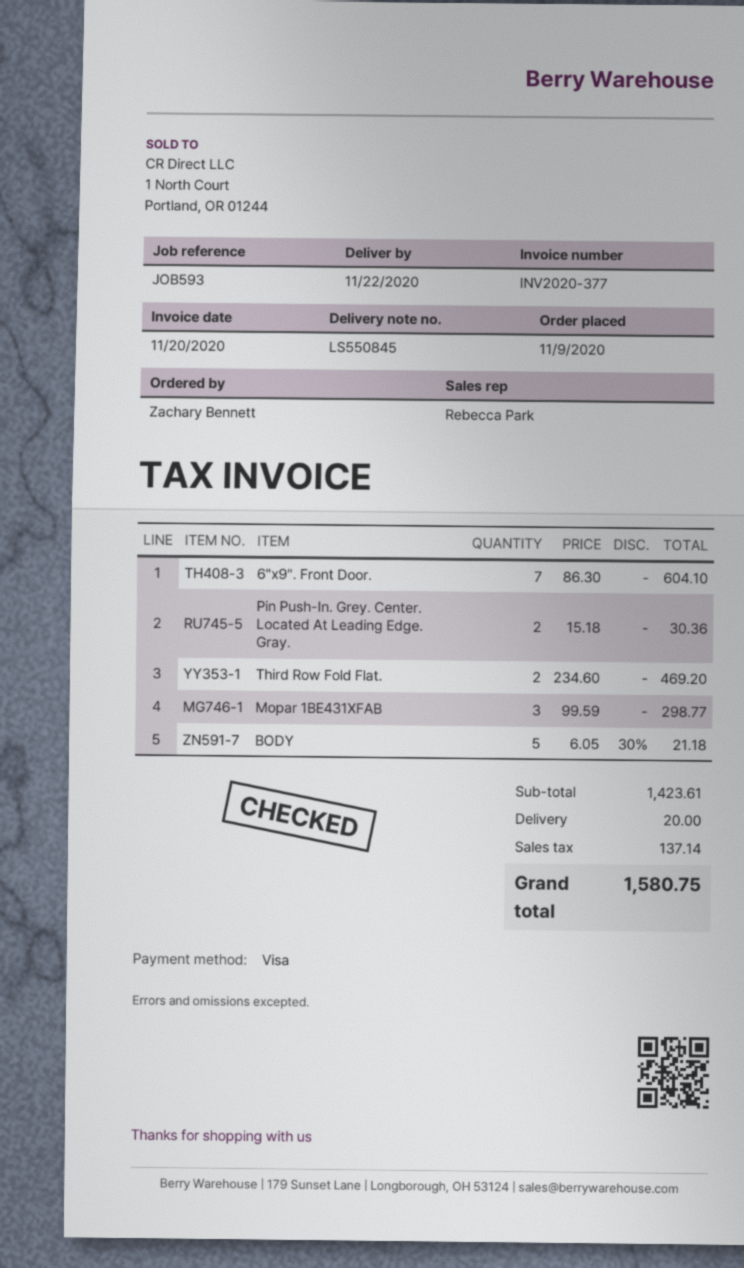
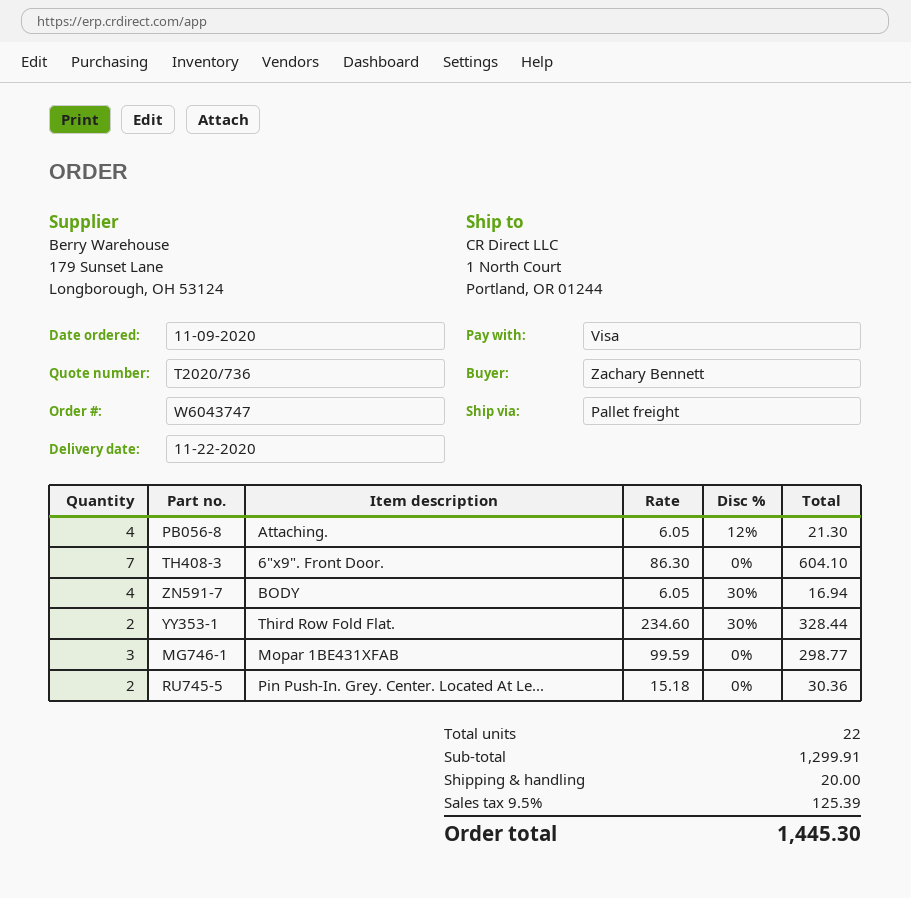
Third Row Fold Flat.: 2 x 234.60 = 469.20 -> 2 x 234.60 - 30% = 328.44
BODY: 5 x 6.05 - 30% = 21.18 -> 4 x 6.05 - 30% = 16.94
Attaching.: none -> 4 x 6.05 - 12% = 21.30
subtotal: 1423.61 -> 1299.91
tax: 137.14 -> 125.39
total: 1580.75 -> 1445.30

